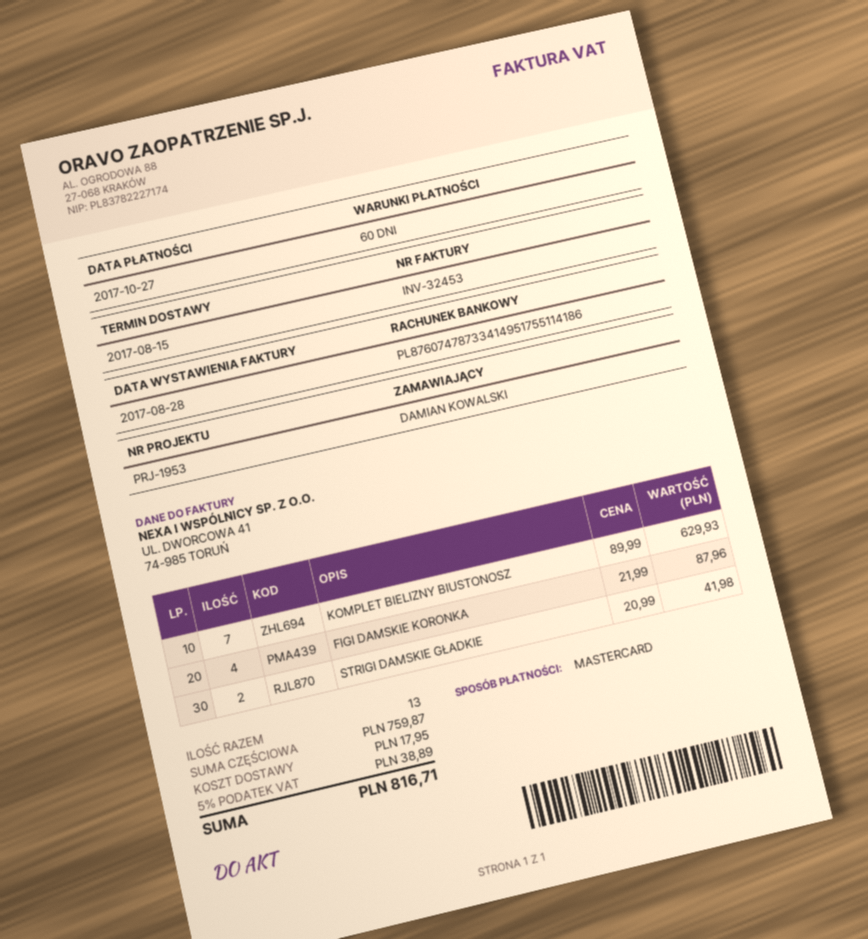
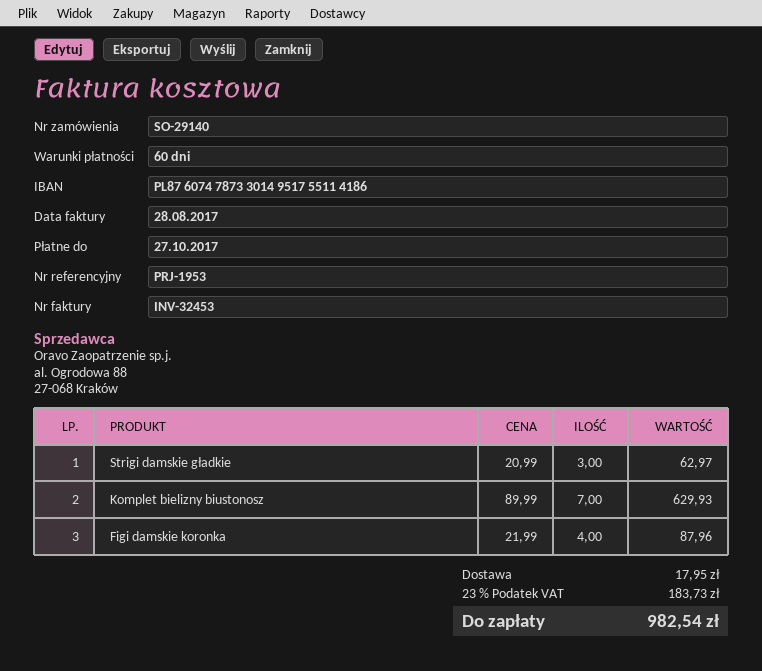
bank account: PL87607478733414951755114186 -> PL87607478733014951755114186
STRIGI DAMSKIE GŁADKIE: 2 x 20.99 = 41.98 -> 3 x 20.99 = 62.97
tax: 5% = 38.89 -> 23% = 183.73
total: 816.71 -> 982.54

